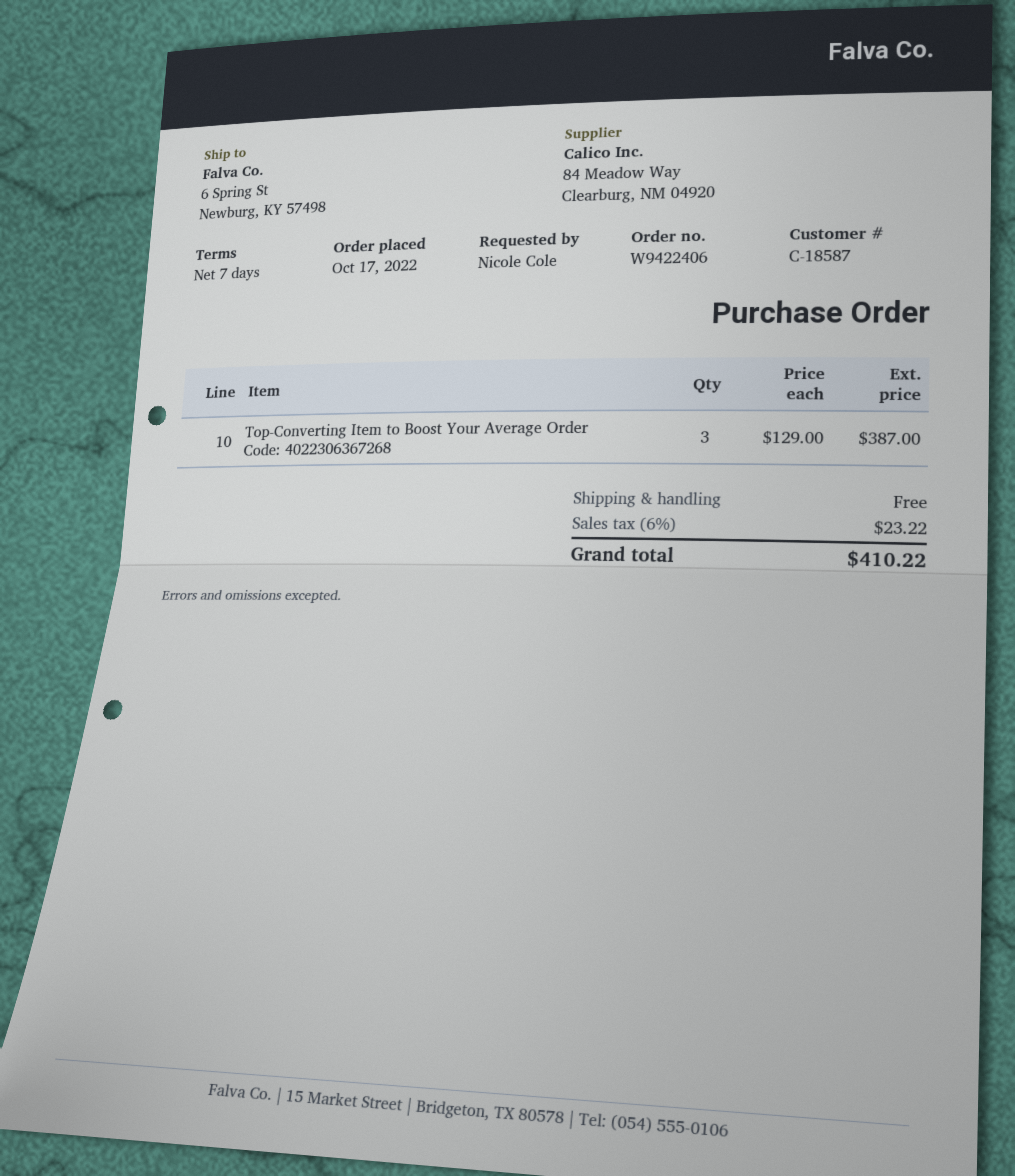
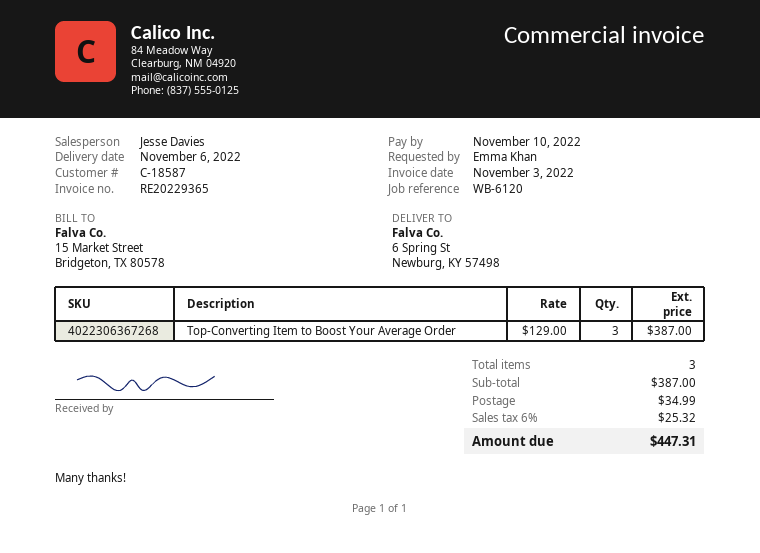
ordered by: Nicole Cole -> Emma Khan
shipping: 0.00 -> 34.99
tax: 6% = 23.22 -> 6% = 25.32
total: 410.22 -> 447.31

